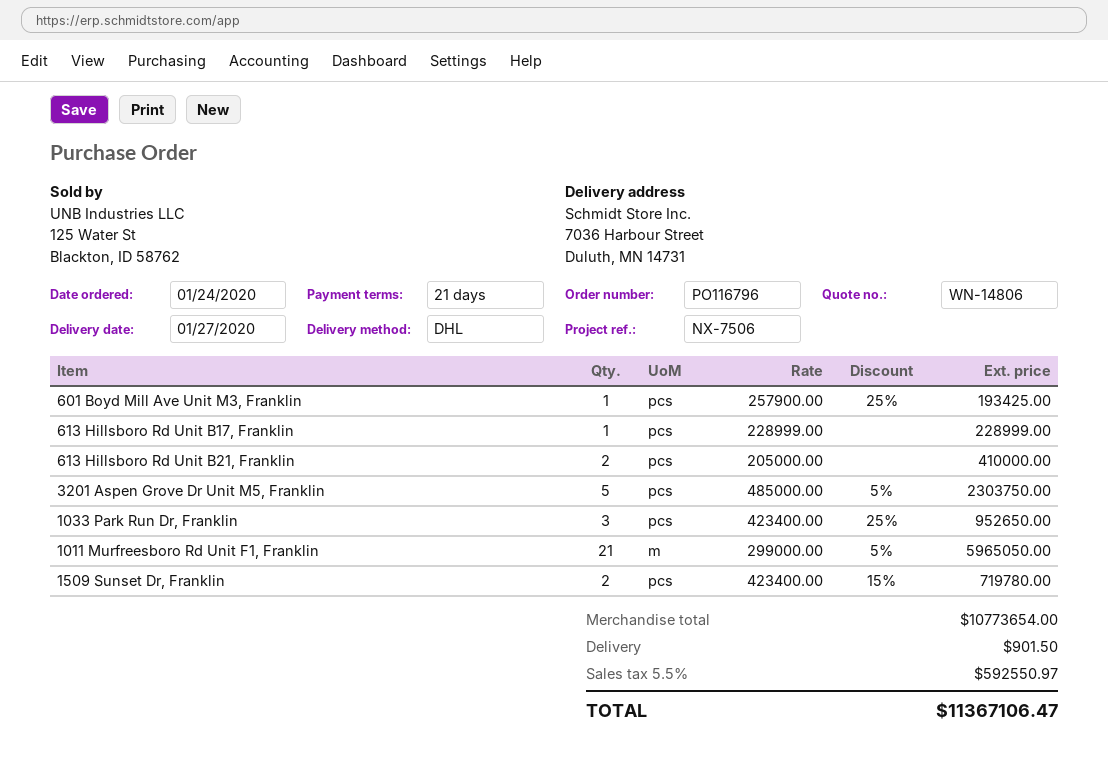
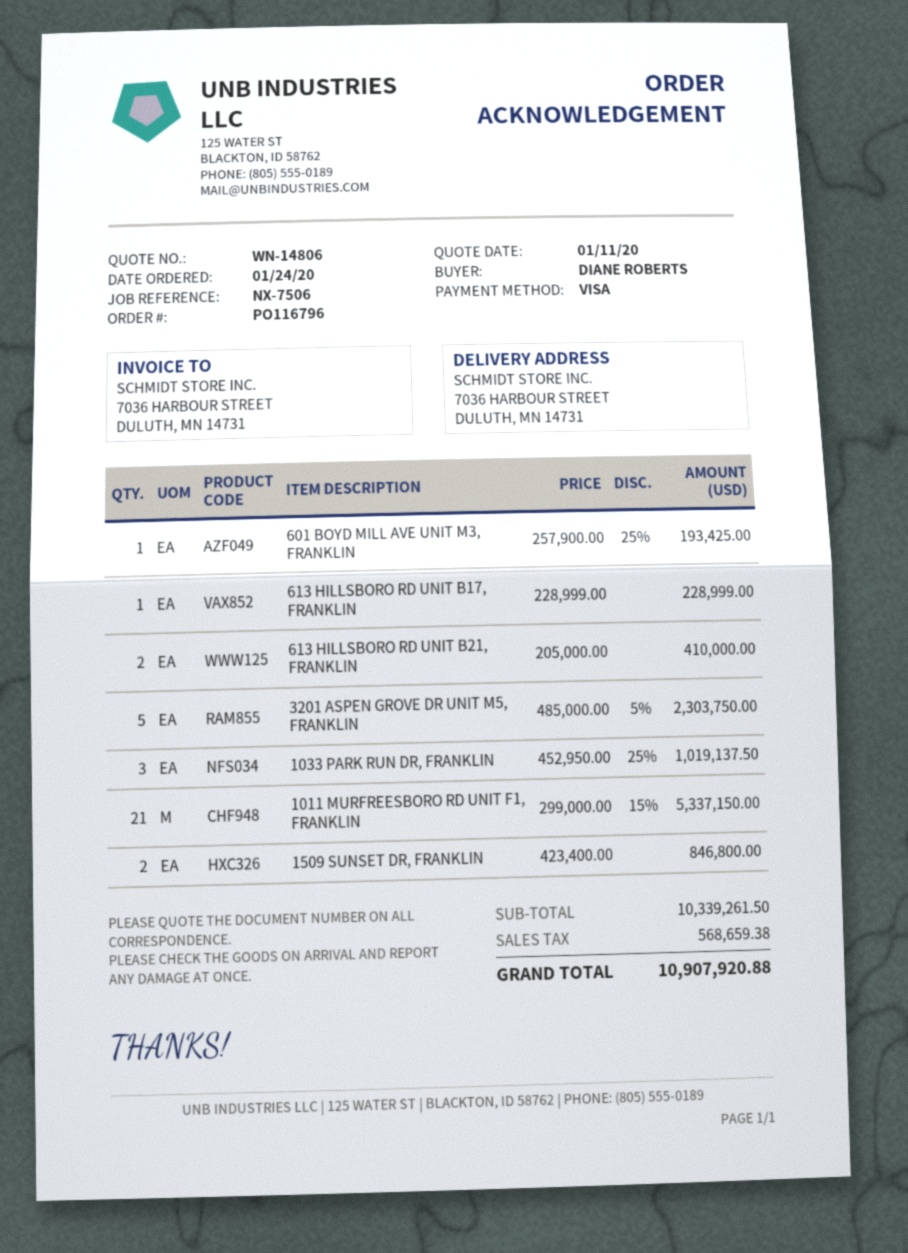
1033 Park Run Dr, Franklin: 3 x 423400.00 - 25% = 952650.00 -> 3 x 452950.00 - 25% = 1019137.50
1011 Murfreesboro Rd Unit F1, Franklin: 21 x 299000.00 - 5% = 5965050.00 -> 21 x 299000.00 - 15% = 5337150.00
1509 Sunset Dr, Franklin: 2 x 423400.00 - 15% = 719780.00 -> 2 x 423400.00 = 846800.00
subtotal: 10773654.00 -> 10339261.50
shipping: 901.50 -> none
tax: 592550.97 -> 568659.38
total: 11367106.47 -> 10907920.88

